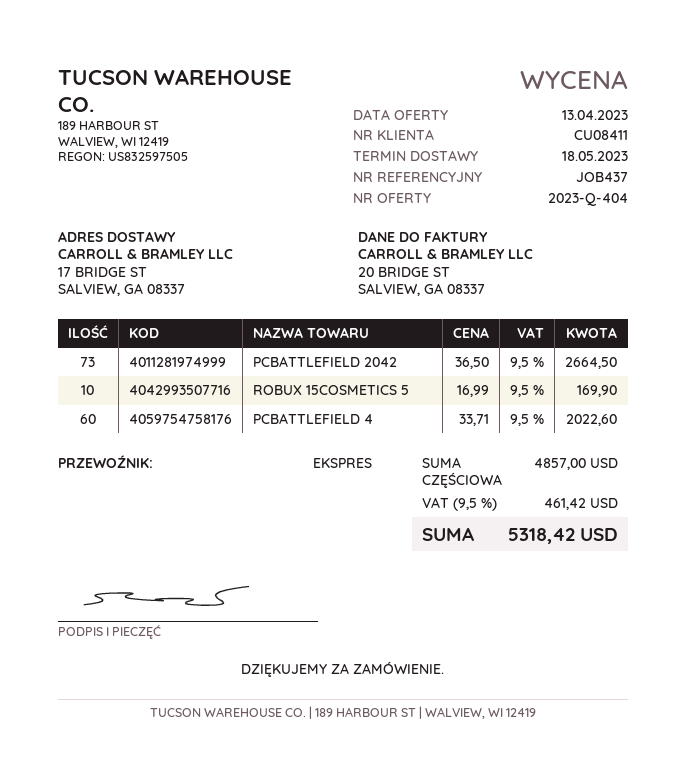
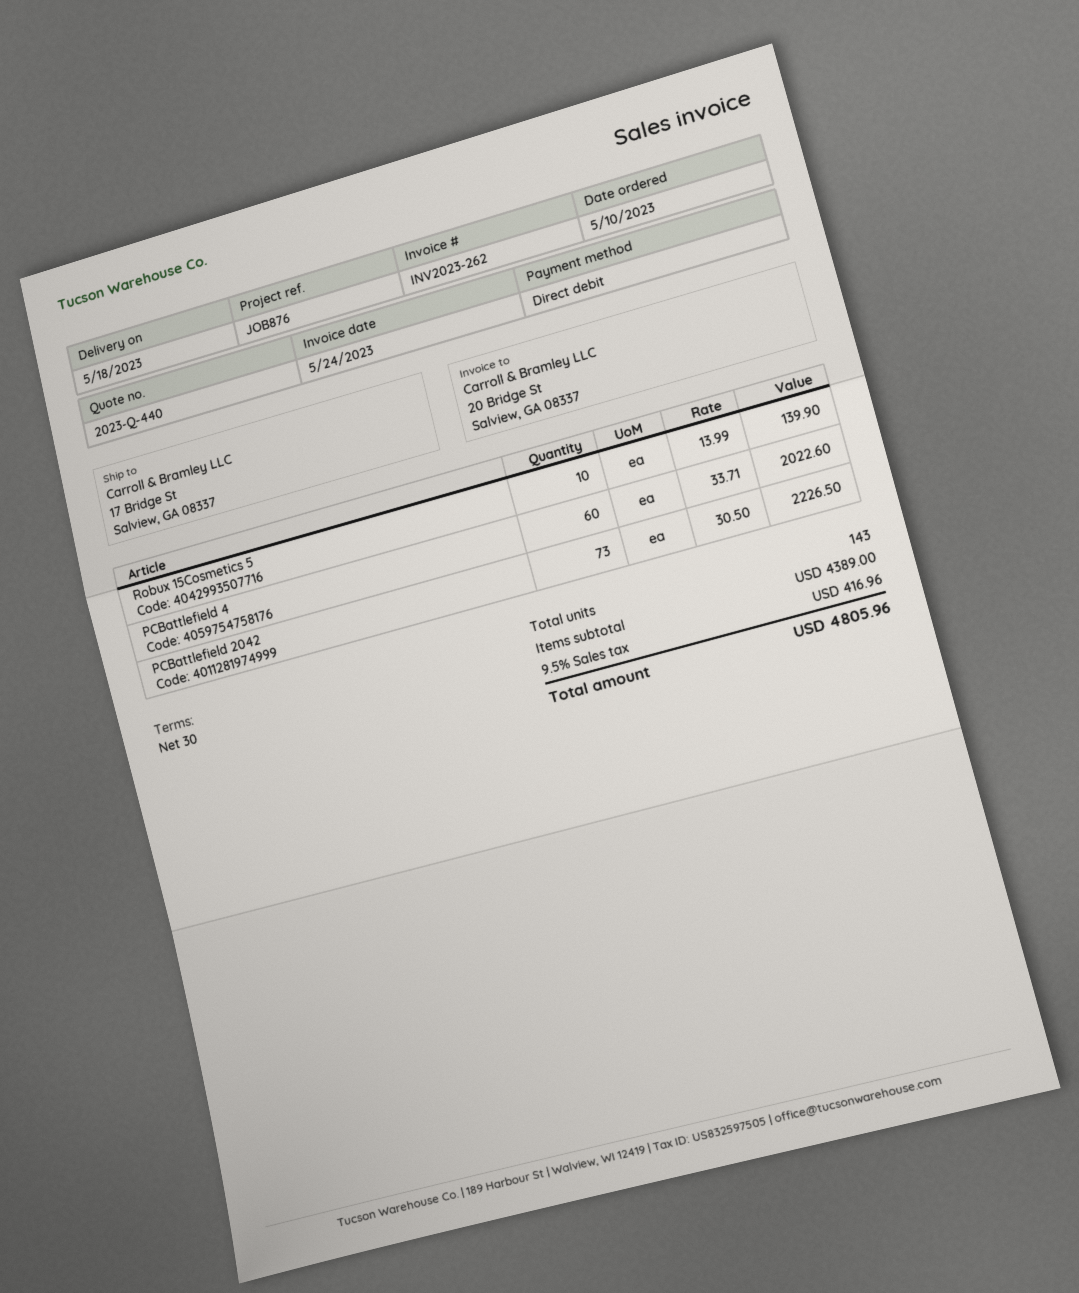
quote number: 2023-Q-404 -> 2023-Q-440
reference: JOB437 -> JOB876
PCBATTLEFIELD 2042: 73 x 36.50 = 2664.50 -> 73 x 30.50 = 2226.50
ROBUX 15COSMETICS 5: 10 x 16.99 = 169.90 -> 10 x 13.99 = 139.90
subtotal: 4857.00 -> 4389.00
tax: 9.5% = 461.42 -> 9.5% = 416.96
total: 5318.42 -> 4805.96

